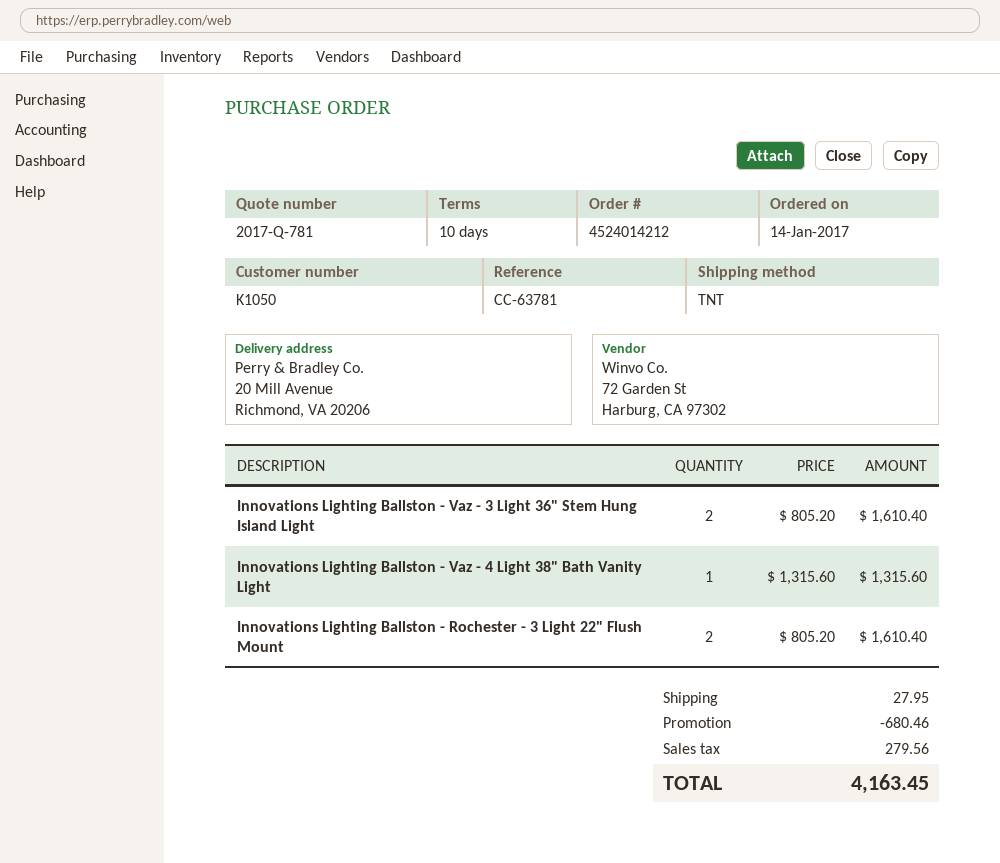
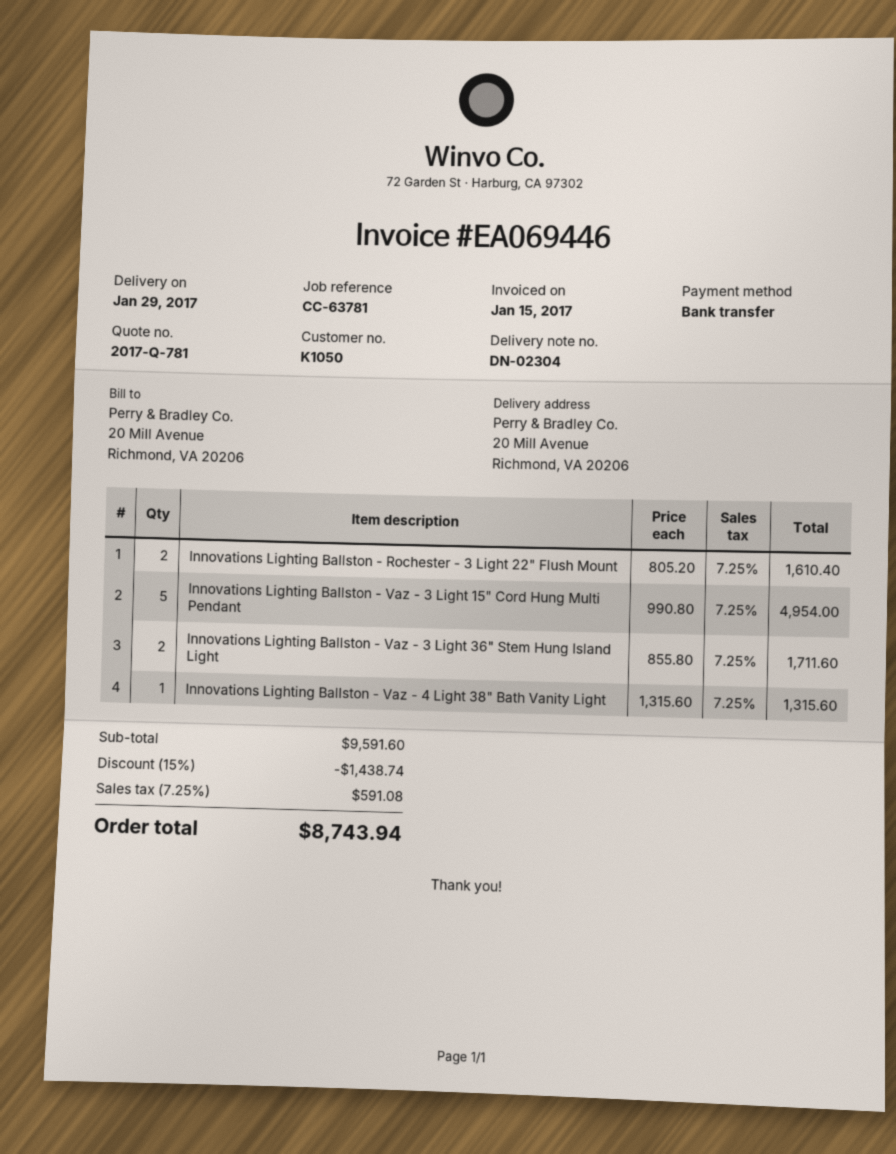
Innovations Lighting Ballston - Vaz - 3 Light 36" Stem Hung Island Light: 2 x 805.20 = 1610.40 -> 2 x 855.80 = 1711.60
Innovations Lighting Ballston - Vaz - 3 Light 15" Cord Hung Multi Pendant: none -> 5 x 990.80 = 4954.00
discount: 680.46 -> 1438.74
shipping: 27.95 -> none
tax: 279.56 -> 591.08
total: 4163.45 -> 8743.94

